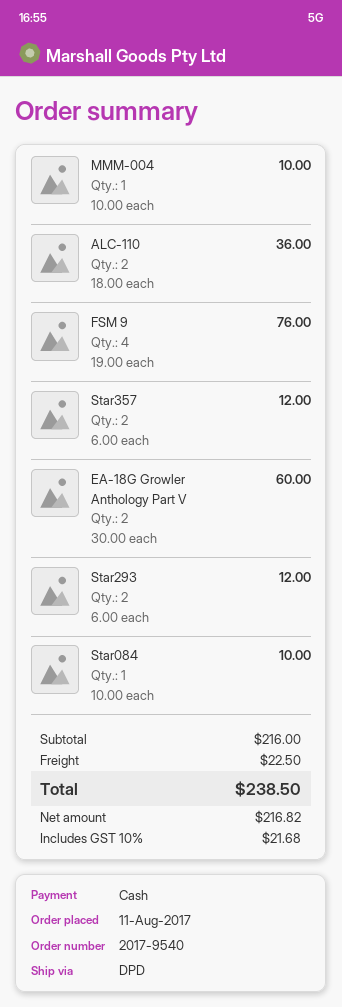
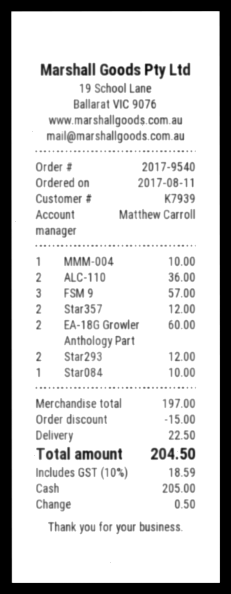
FSM 9: 4 for 76.00 -> 3 for 57.00
subtotal: 216.00 -> 197.00
discount: none -> 15.00
tax: 10% = 21.68 -> 10% = 18.59
total: 238.50 -> 204.50

